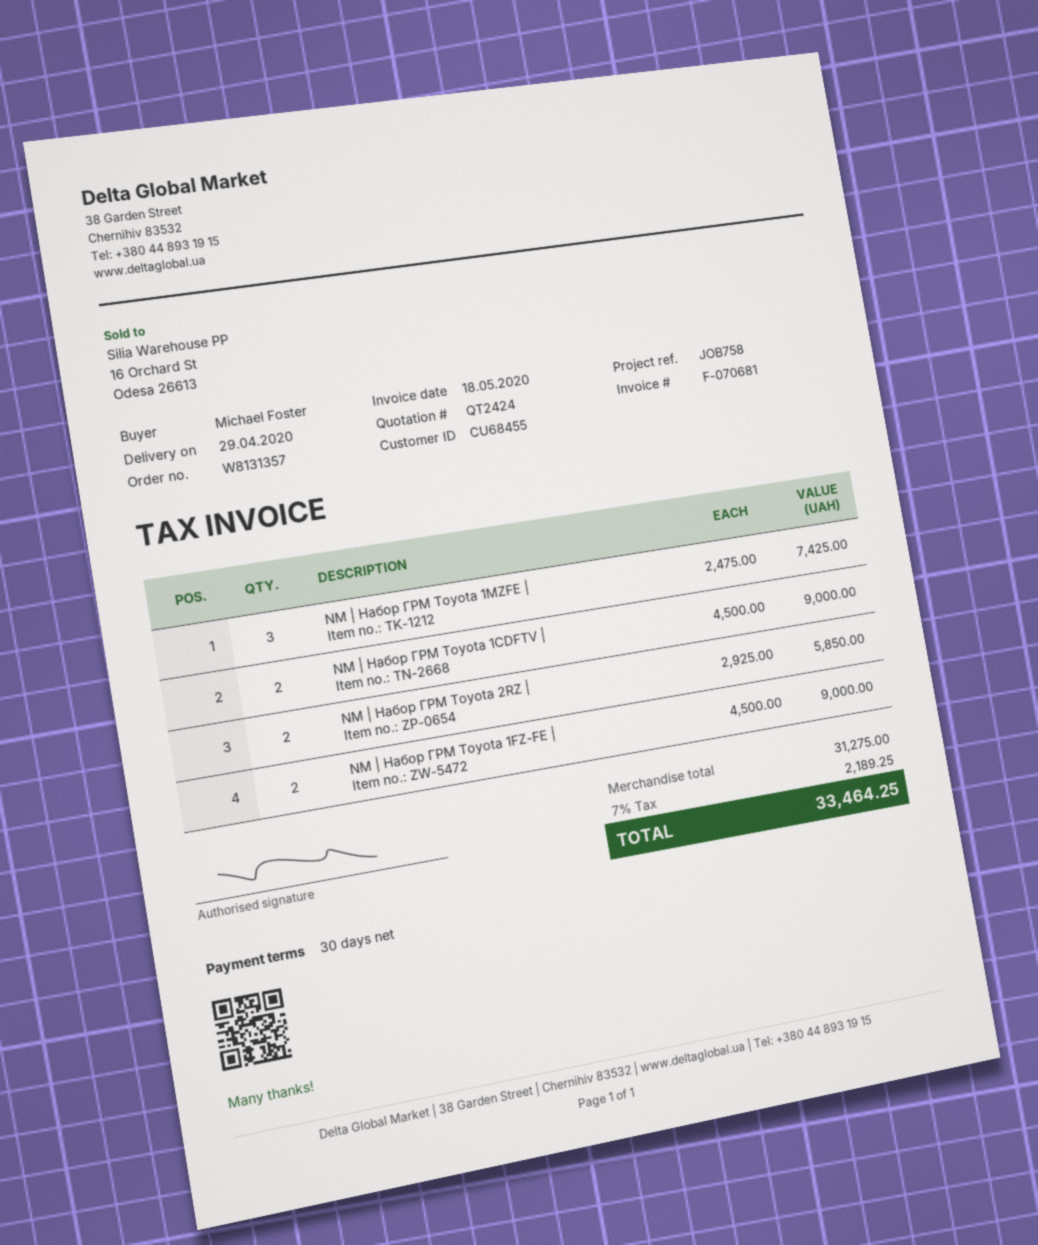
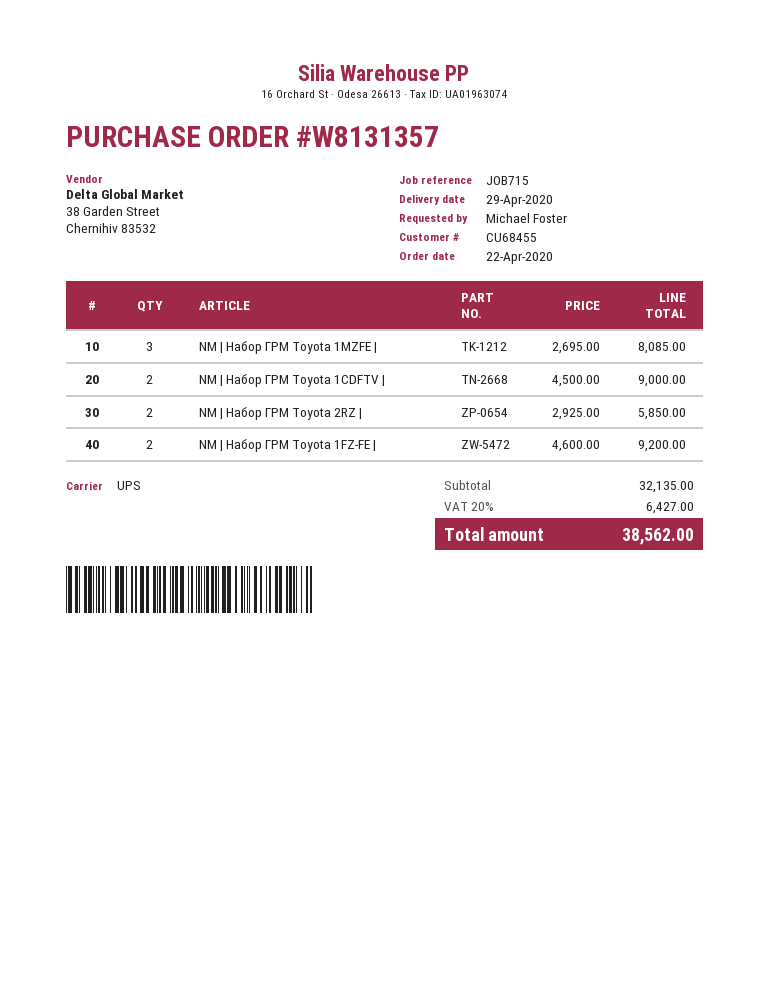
reference: JOB758 -> JOB715
NM | Набор ГРМ Toyota 1MZFE |: 3 x 2475.00 = 7425.00 -> 3 x 2695.00 = 8085.00
NM | Набор ГРМ Toyota 1FZ-FE |: 2 x 4500.00 = 9000.00 -> 2 x 4600.00 = 9200.00
subtotal: 31275.00 -> 32135.00
tax: 7% = 2189.25 -> 20% = 6427.00
total: 33464.25 -> 38562.00

